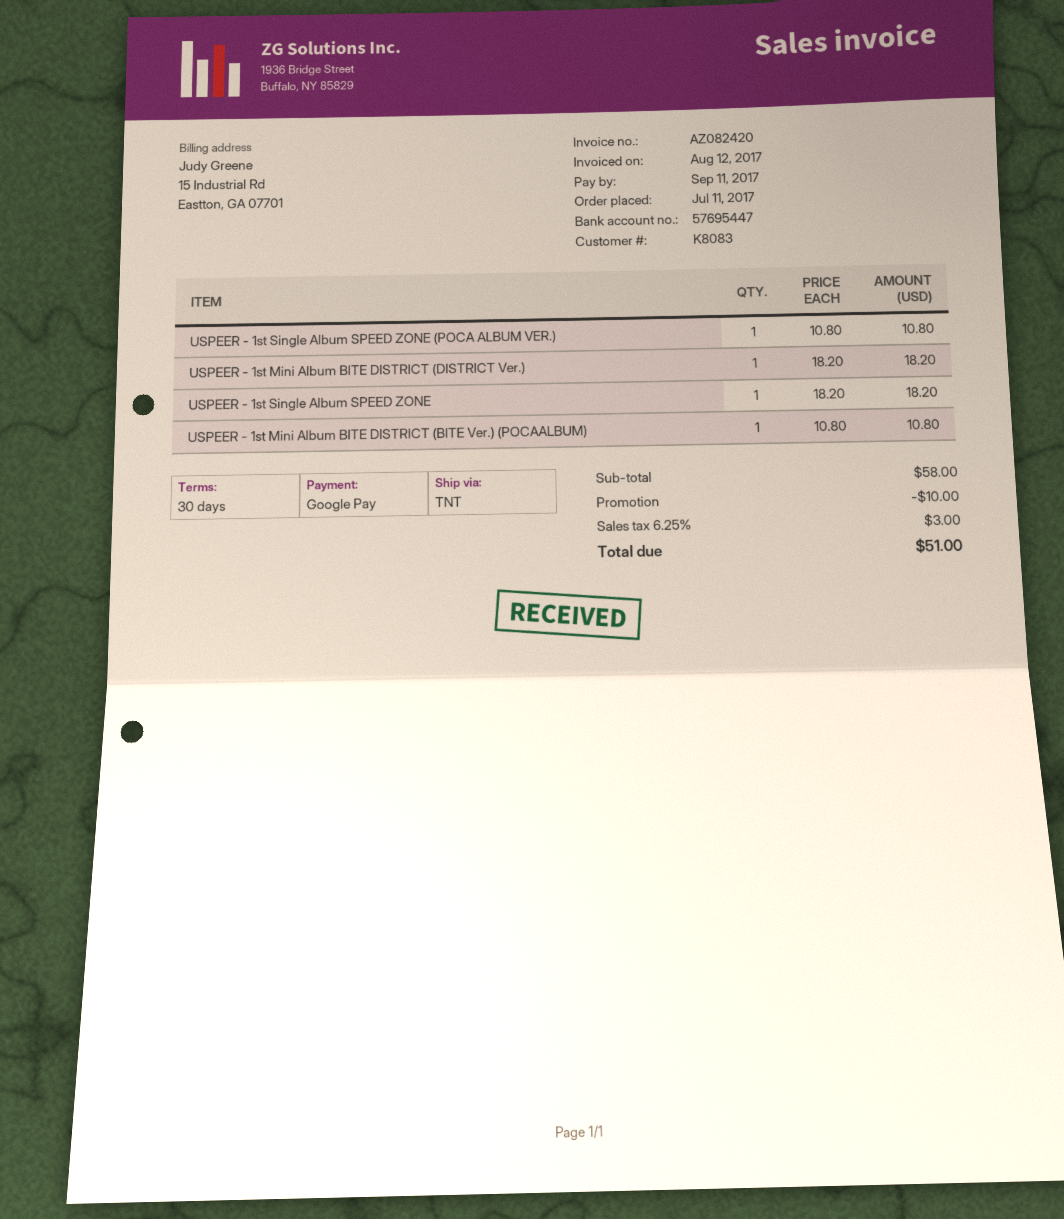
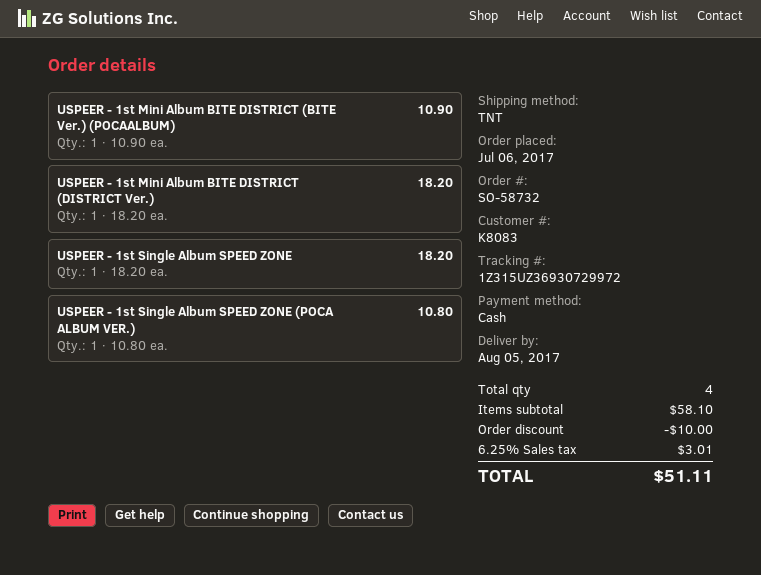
order date: 2017-07-11 -> 2017-07-06
payment method: Google Pay -> cash
USPEER - 1st Mini Album BITE DISTRICT (BITE Ver.) (POCAALBUM): 1 x 10.80 = 10.80 -> 1 x 10.90 = 10.90
subtotal: 58.00 -> 58.10
tax: 6.25% = 3.00 -> 6.25% = 3.01
total: 51.00 -> 51.11

